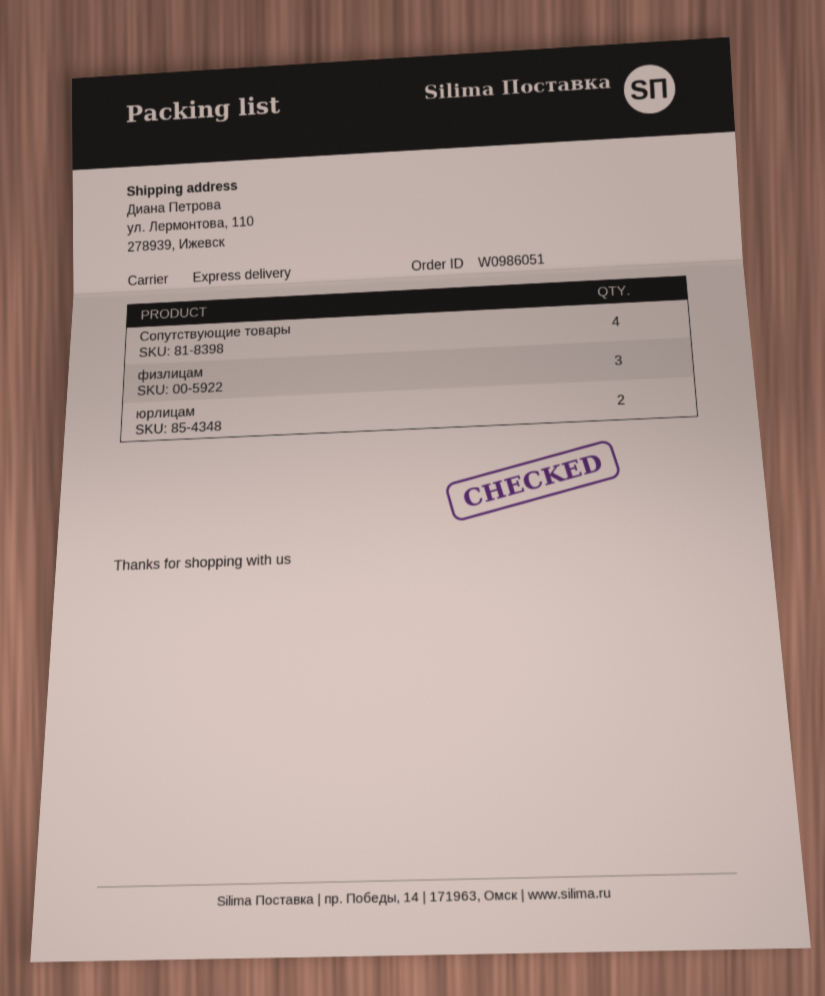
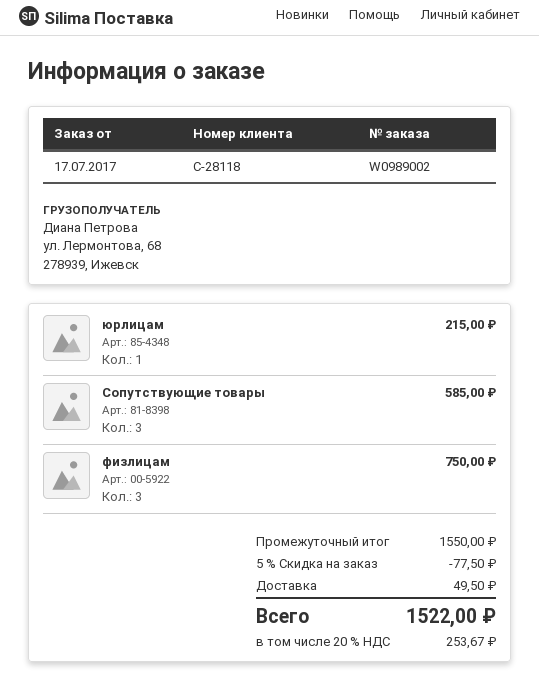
order number: W0986051 -> W0989002
ship to: ул. Лермонтова, 110, 278939, Ижевск -> ул. Лермонтова, 68, 278939, Ижевск
Сопутствующие товары: 4 -> 3
юрлицам: 2 -> 1

